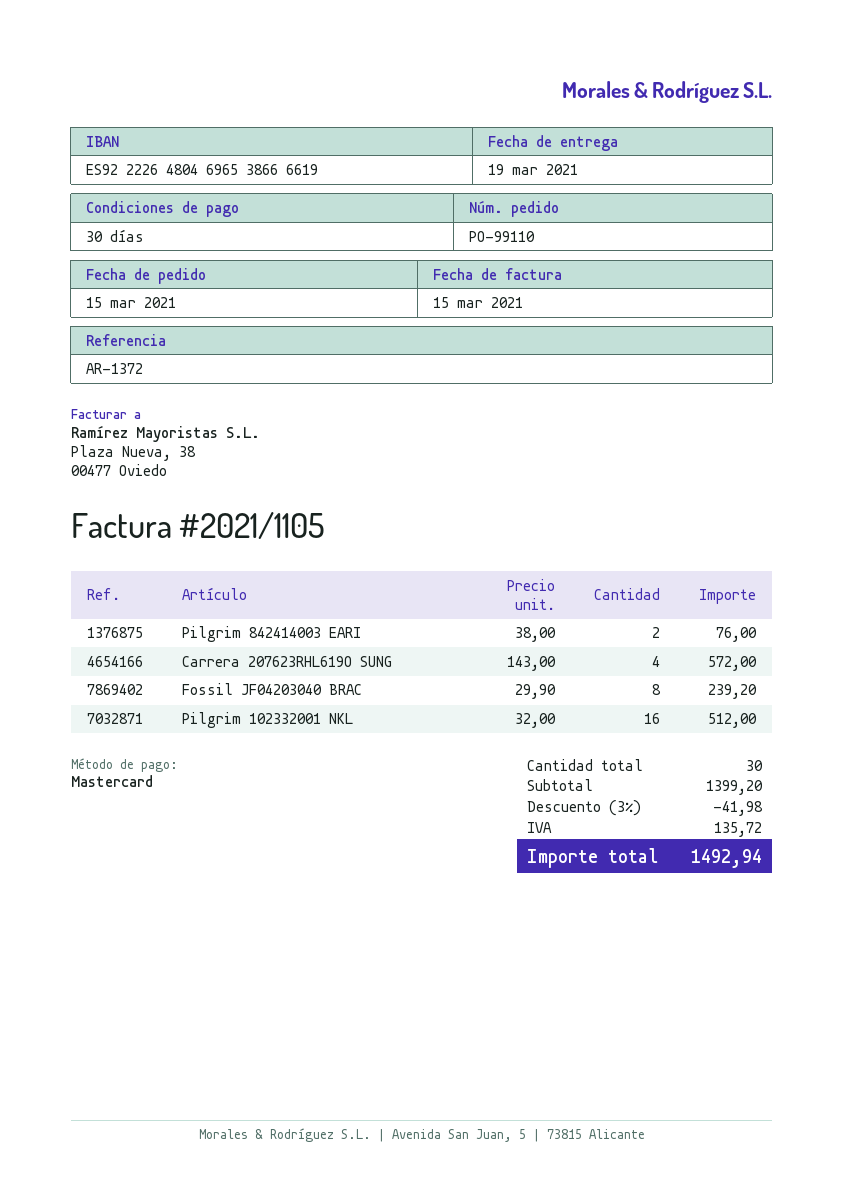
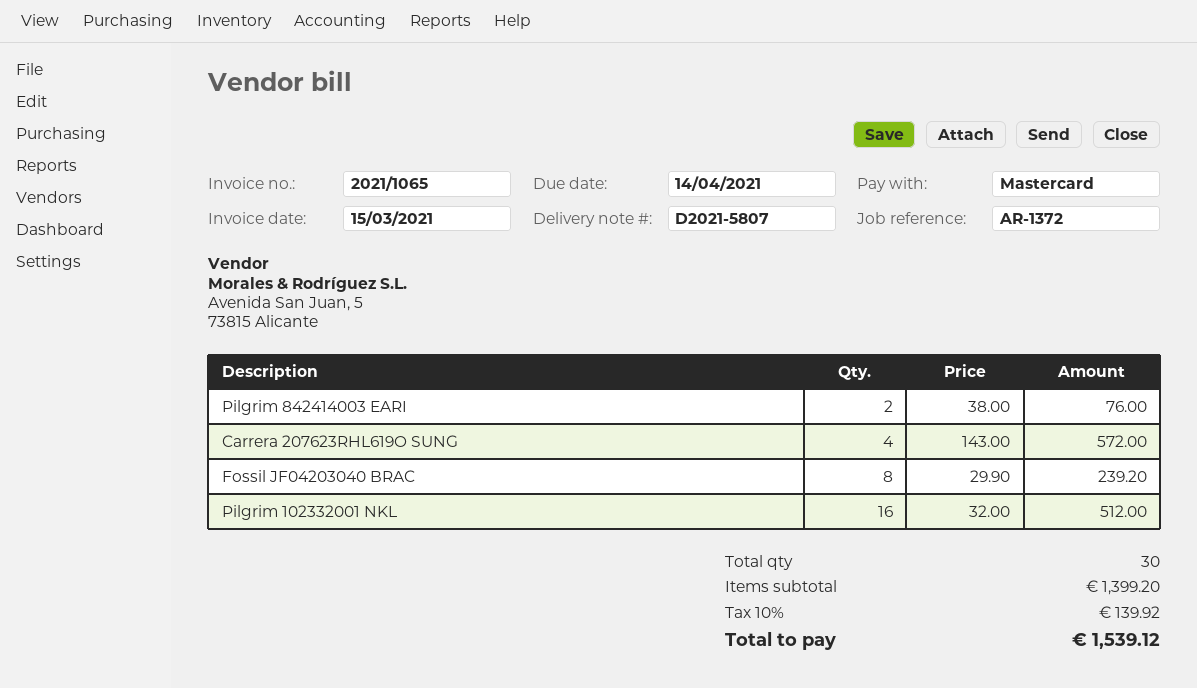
invoice number: 2021/1105 -> 2021/1065
discount: 3% = 41.98 -> none
tax: 135.72 -> 139.92
total: 1492.94 -> 1539.12

